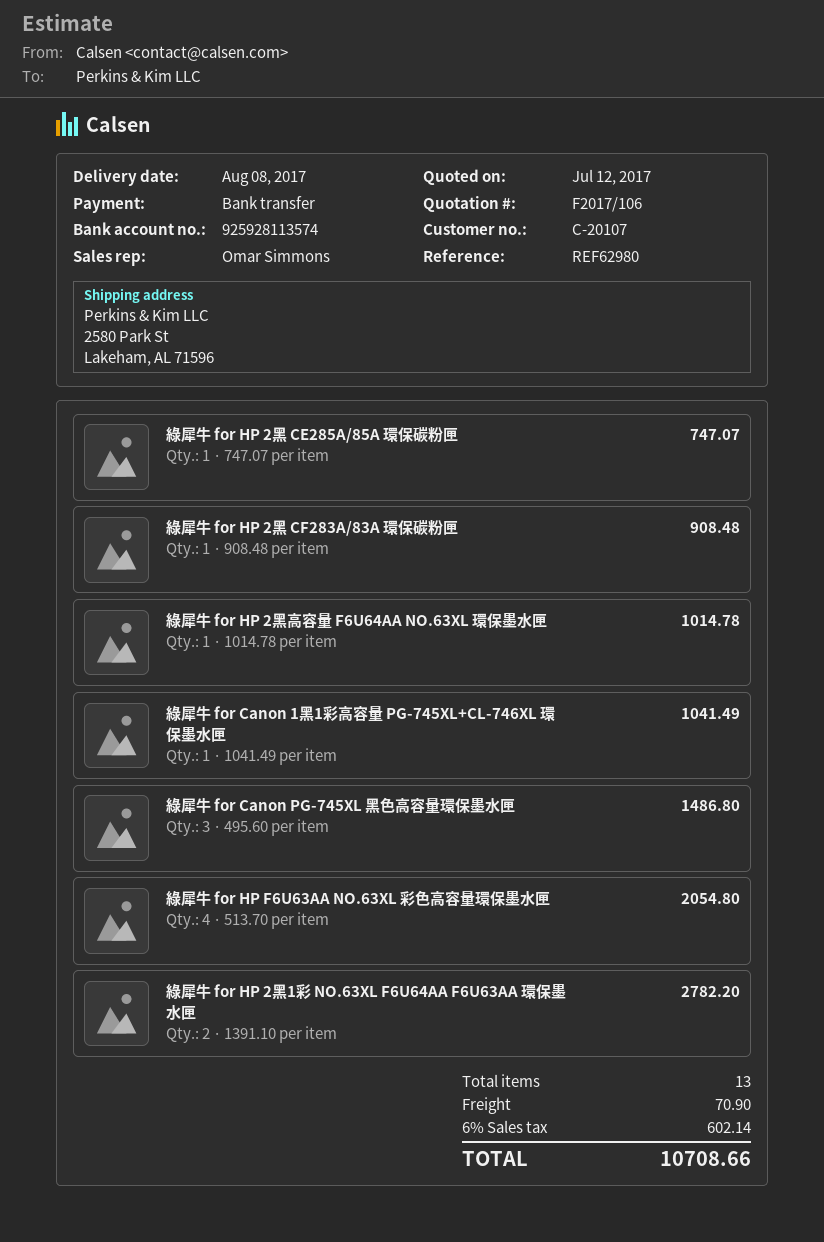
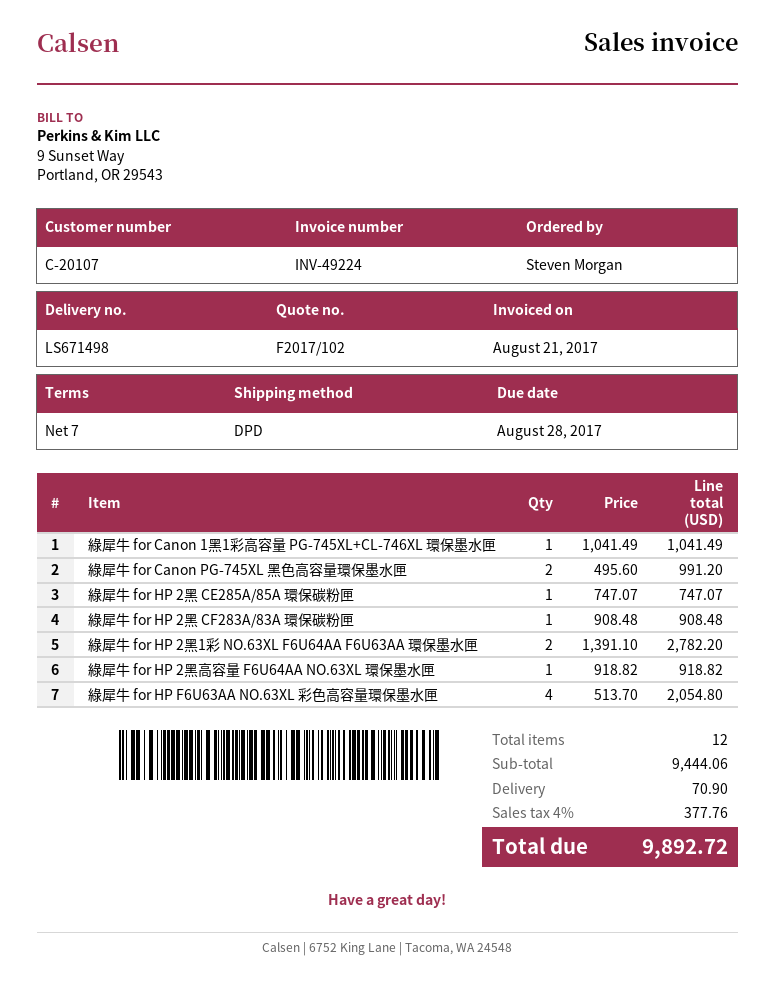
quote number: F2017/106 -> F2017/102
綠犀牛 for HP 2黑高容量 F6U64AA NO.63XL 環保墨水匣: 1 x 1014.78 = 1014.78 -> 1 x 918.82 = 918.82
綠犀牛 for Canon PG-745XL 黑色高容量環保墨水匣: 3 x 495.60 = 1486.80 -> 2 x 495.60 = 991.20
total quantity: 13 -> 12
tax: 6% = 602.14 -> 4% = 377.76
total: 10708.66 -> 9892.72

